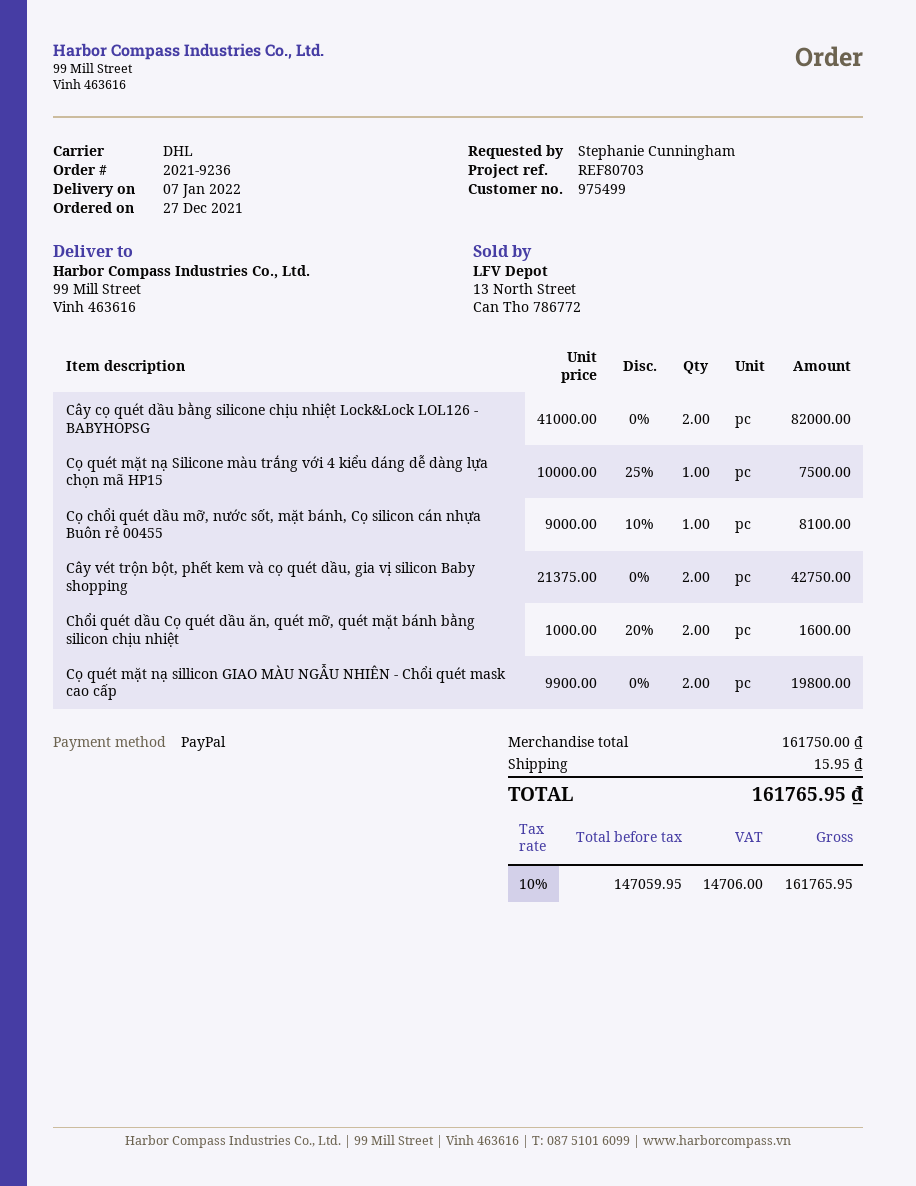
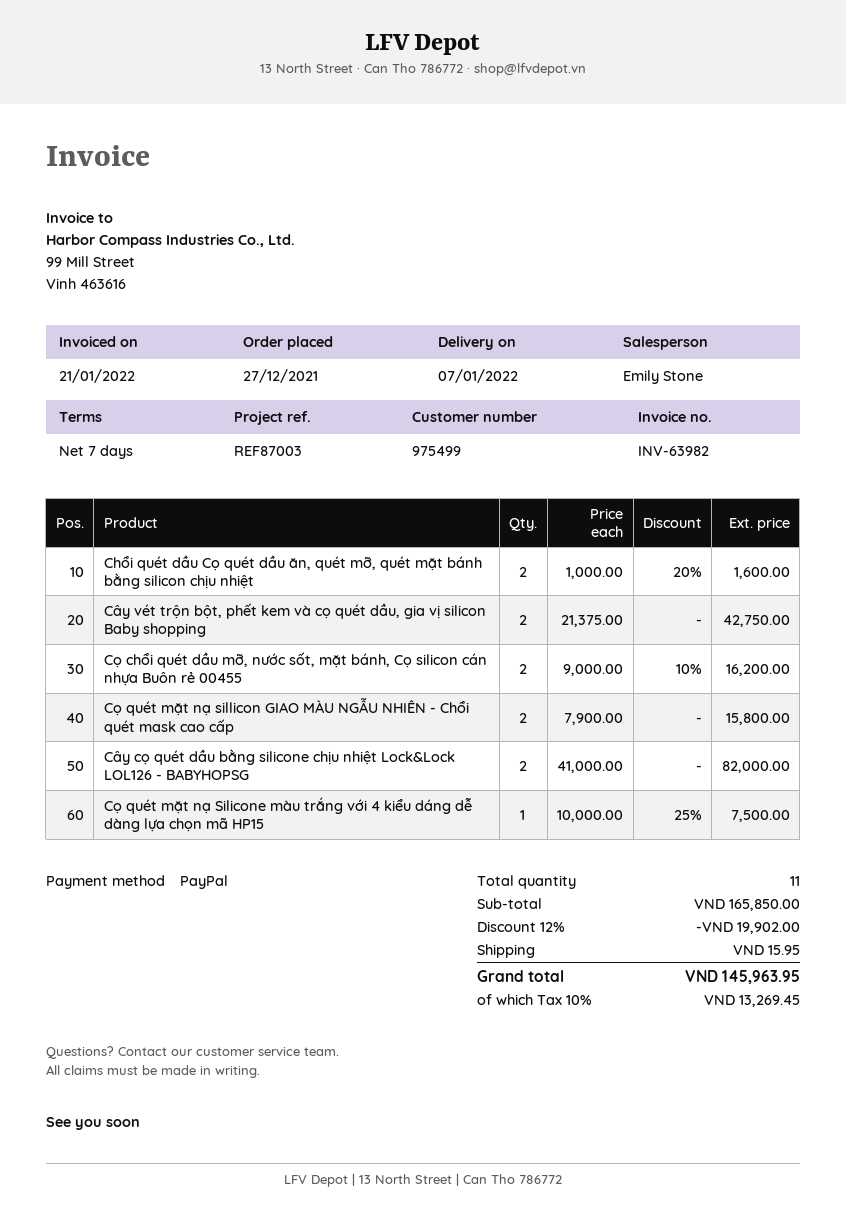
reference: REF80703 -> REF87003
Cọ chổi quét dầu mỡ, nước sốt, mặt bánh, Cọ silicon cán nhựa Buôn rẻ 00455: 1 x 9000.00 - 10% = 8100.00 -> 2 x 9000.00 - 10% = 16200.00
Cọ quét mặt nạ sillicon GIAO MÀU NGẪU NHIÊN - Chổi quét mask cao cấp: 2 x 9900.00 = 19800.00 -> 2 x 7900.00 = 15800.00
subtotal: 161750.00 -> 165850.00
discount: none -> 12% = 19902.00
tax: 10% = 14706.00 -> 10% = 13269.45
total: 161765.95 -> 145963.95

